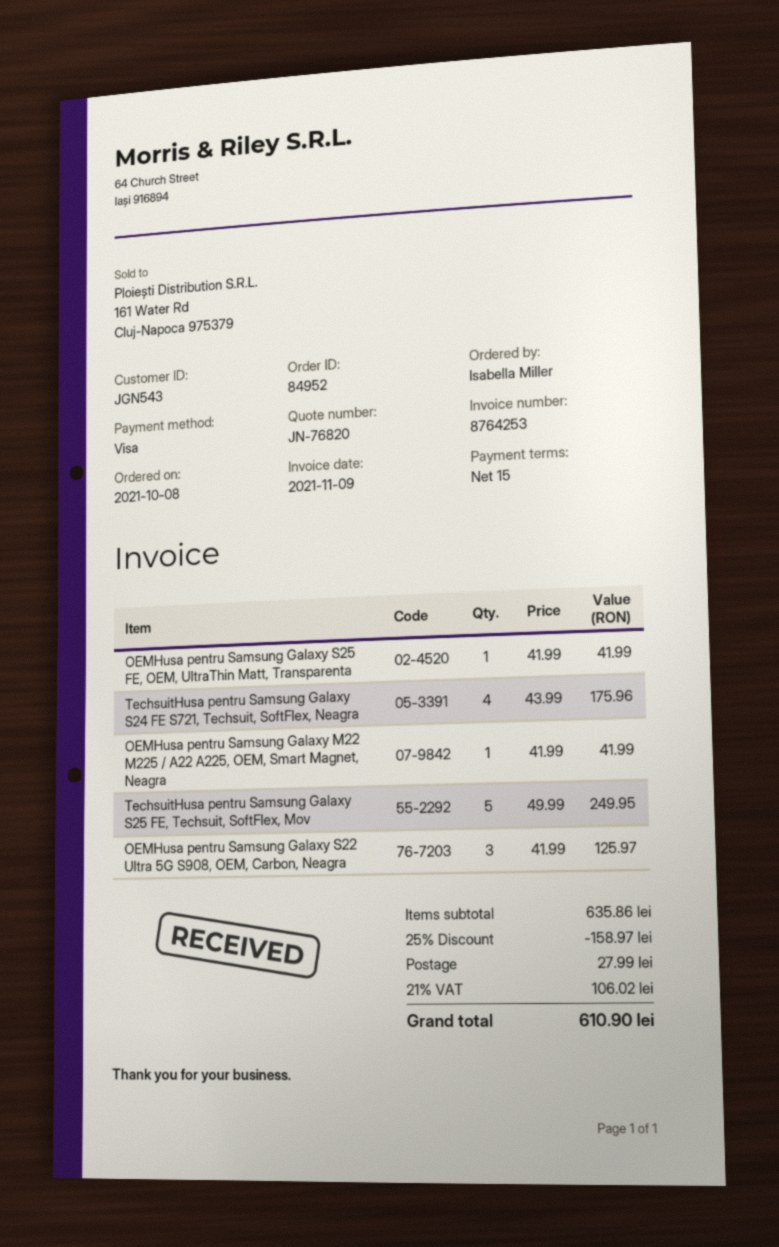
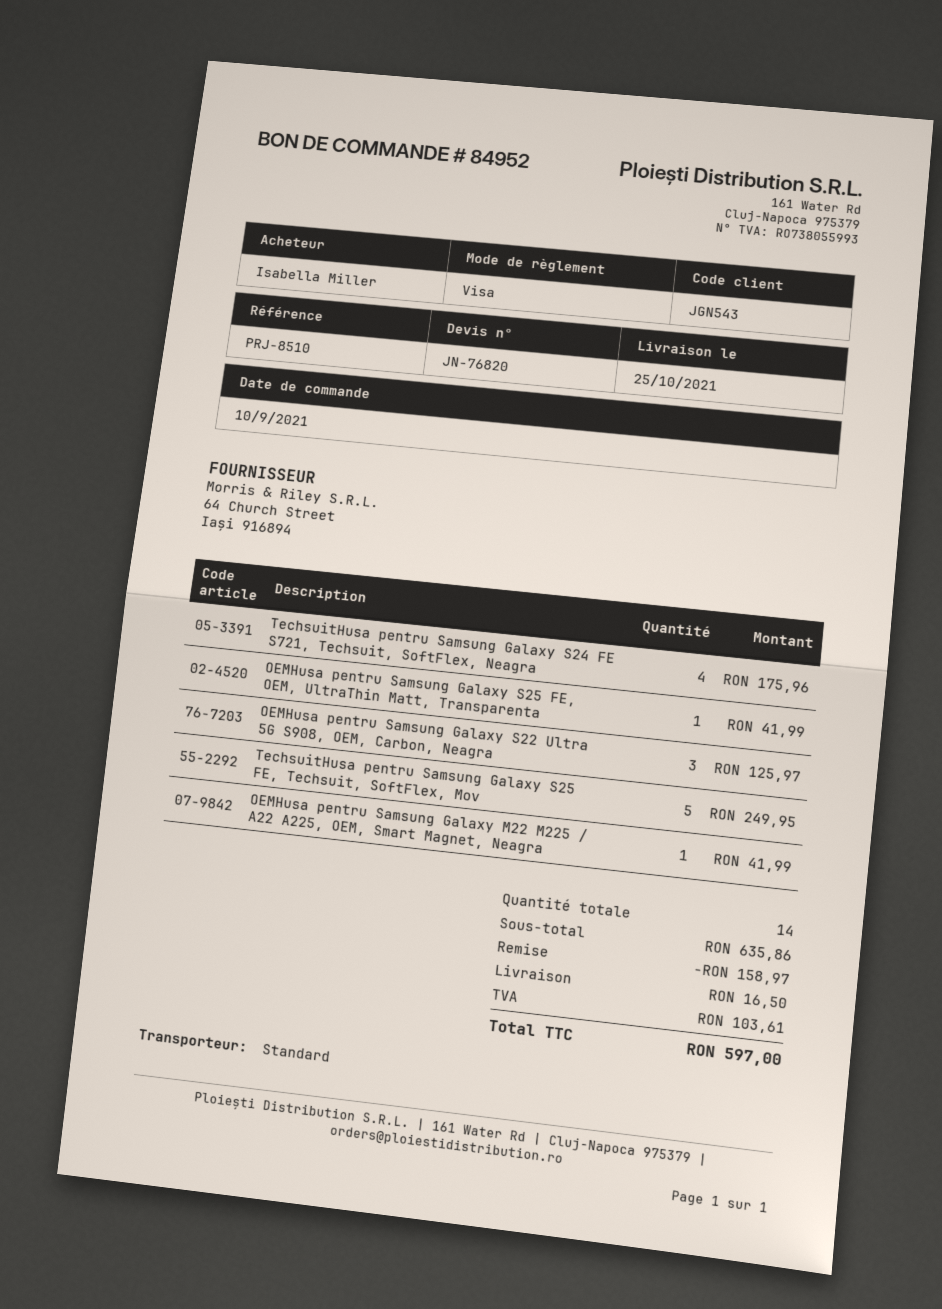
order date: 2021-10-08 -> 2021-09-10
shipping: 27.99 -> 16.50
tax: 106.02 -> 103.61
total: 610.90 -> 597.00

